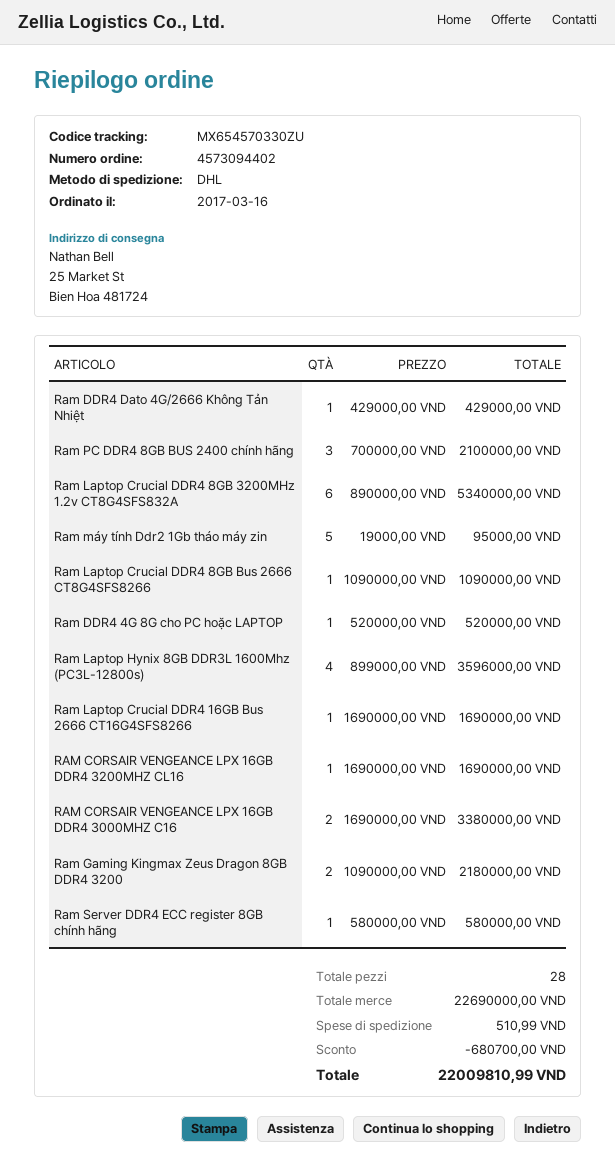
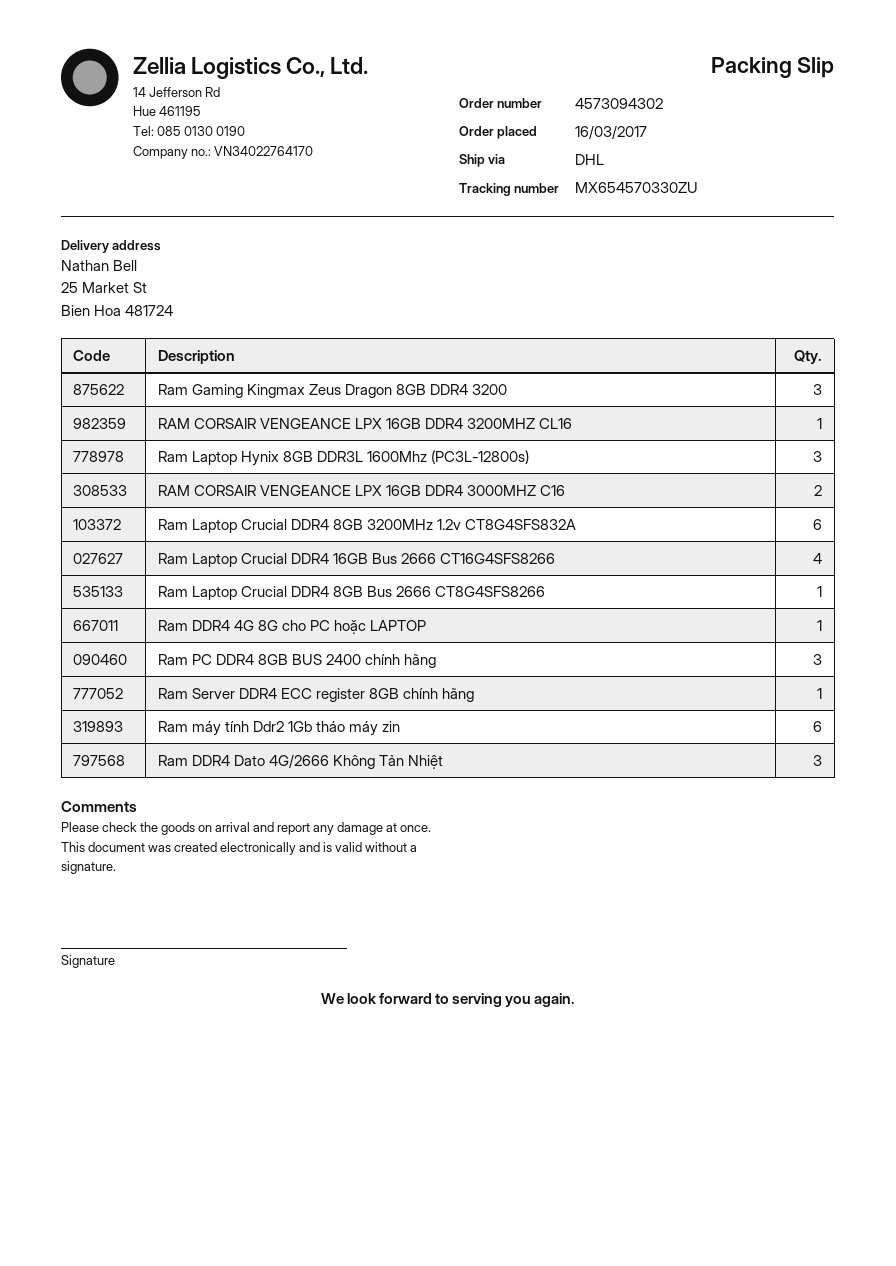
order number: 4573094402 -> 4573094302
Ram DDR4 Dato 4G/2666 Không Tản Nhiệt: 1 -> 3
Ram máy tính Ddr2 1Gb tháo máy zin: 5 -> 6
Ram Laptop Hynix 8GB DDR3L 1600Mhz (PC3L-12800s): 4 -> 3
Ram Laptop Crucial DDR4 16GB Bus 2666 CT16G4SFS8266: 1 -> 4
Ram Gaming Kingmax Zeus Dragon 8GB DDR4 3200: 2 -> 3

